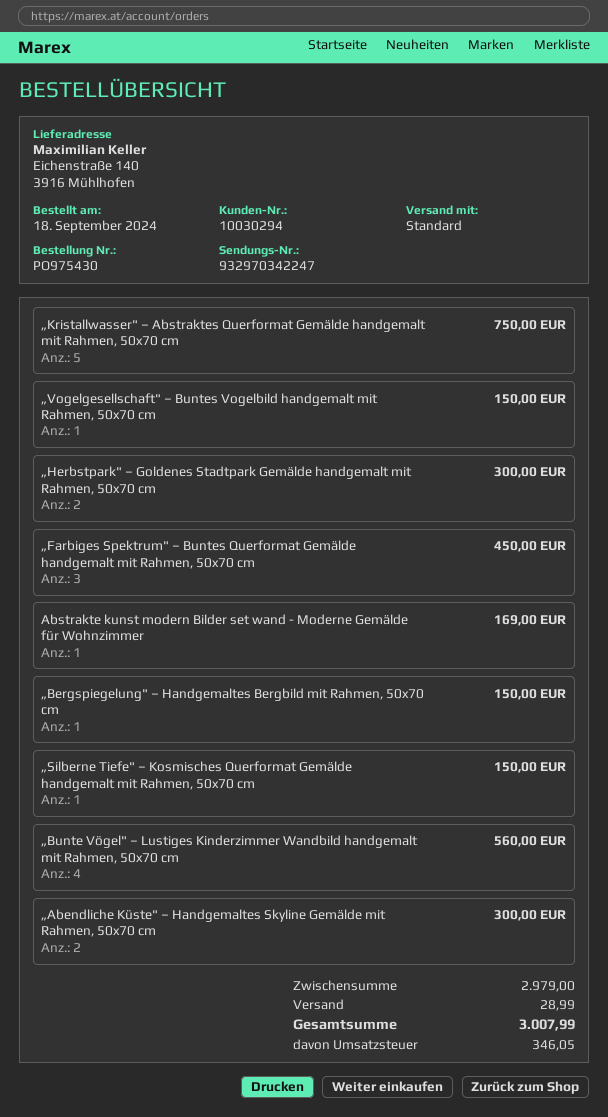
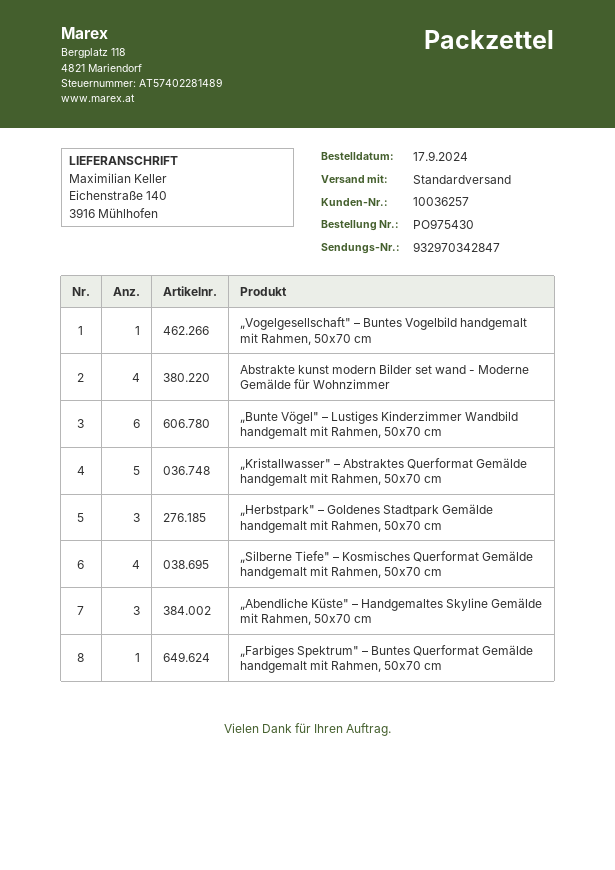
order date: 2024-09-18 -> 2024-09-17
customer number: 10030294 -> 10036257
tracking number: 932970342247 -> 932970342847
„Herbstpark" – Goldenes Stadtpark Gemälde handgemalt mit Rahmen, 50x70 cm: 2 -> 3
„Farbiges Spektrum" – Buntes Querformat Gemälde handgemalt mit Rahmen, 50x70 cm: 3 -> 1
Abstrakte kunst modern Bilder set wand - Moderne Gemälde für Wohnzimmer: 1 -> 4
„Bergspiegelung" – Handgemaltes Bergbild mit Rahmen, 50x70 cm: 1 -> none
„Silberne Tiefe" – Kosmisches Querformat Gemälde handgemalt mit Rahmen, 50x70 cm: 1 -> 4
„Bunte Vögel" – Lustiges Kinderzimmer Wandbild handgemalt mit Rahmen, 50x70 cm: 4 -> 6
„Abendliche Küste" – Handgemaltes Skyline Gemälde mit Rahmen, 50x70 cm: 2 -> 3

